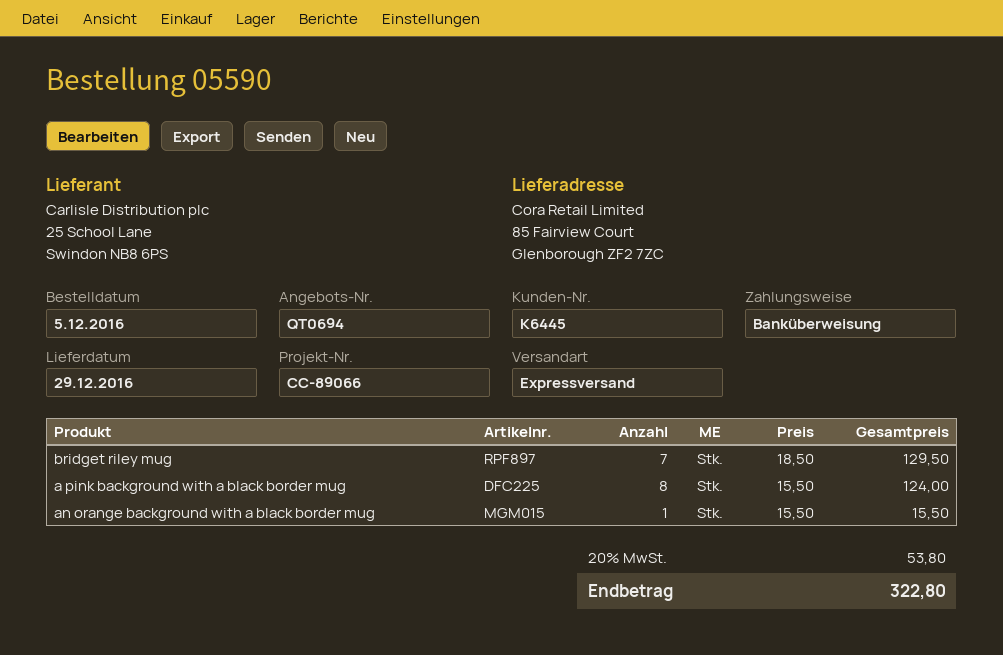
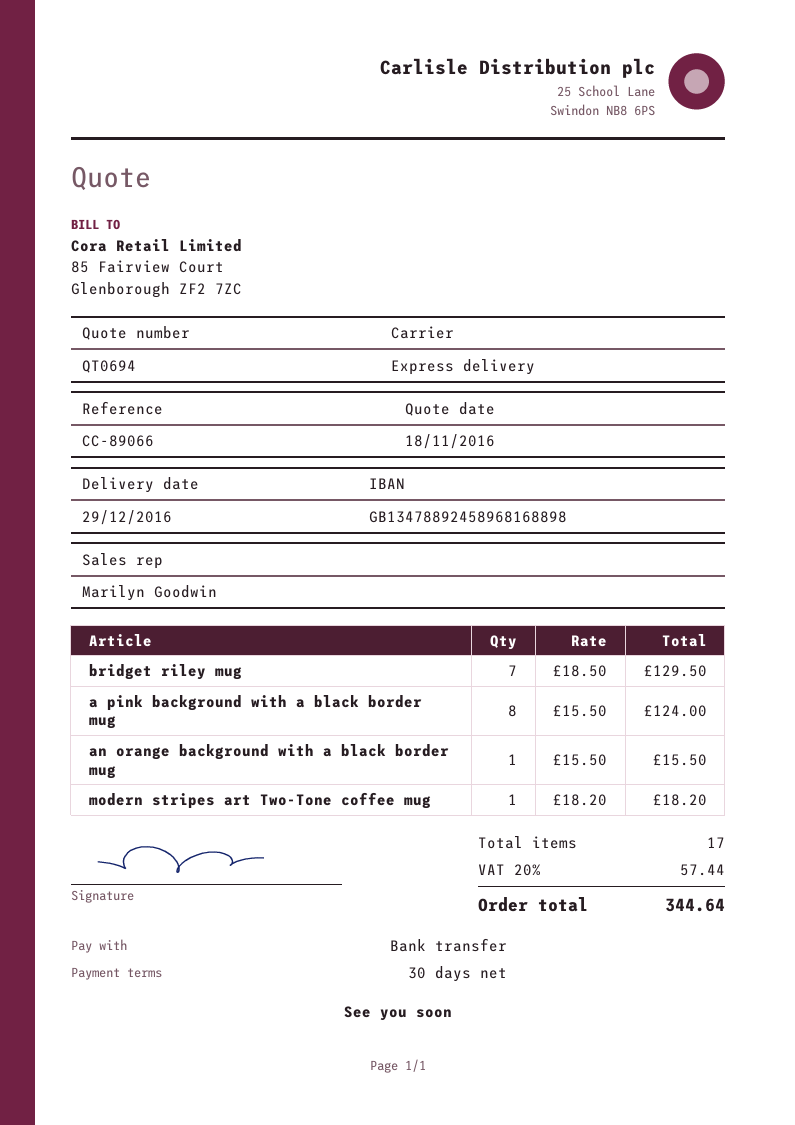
modern stripes art Two-Tone coffee mug: none -> 1 x 18.20 = 18.20
tax: 20% = 53.80 -> 20% = 57.44
total: 322.80 -> 344.64

